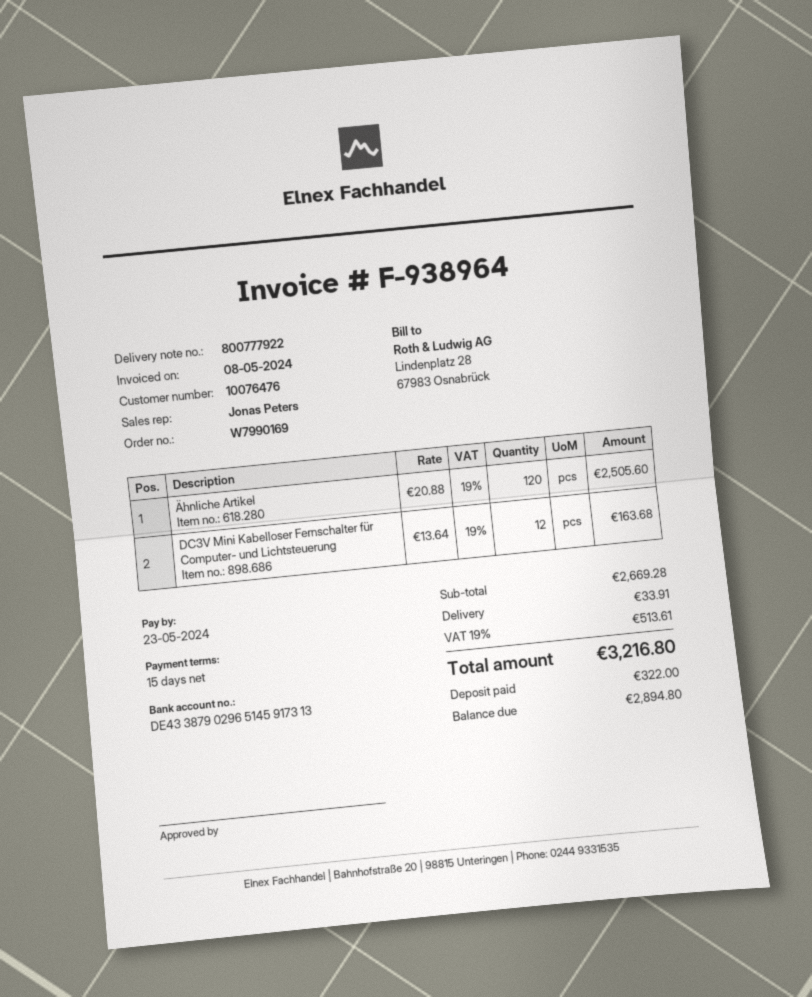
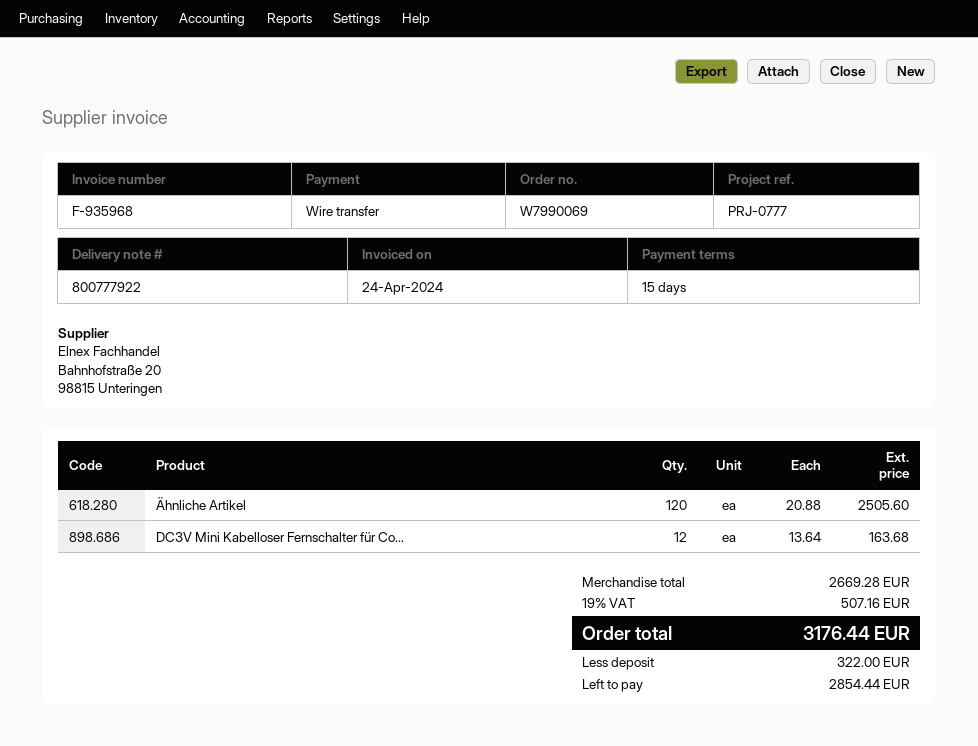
order number: W7990169 -> W7990069
invoice number: F-938964 -> F-935968
invoice date: 2024-05-08 -> 2024-04-24
shipping: 33.91 -> none
tax: 19% = 513.61 -> 19% = 507.16
total: 3216.80 -> 3176.44
balance: 2894.80 -> 2854.44

